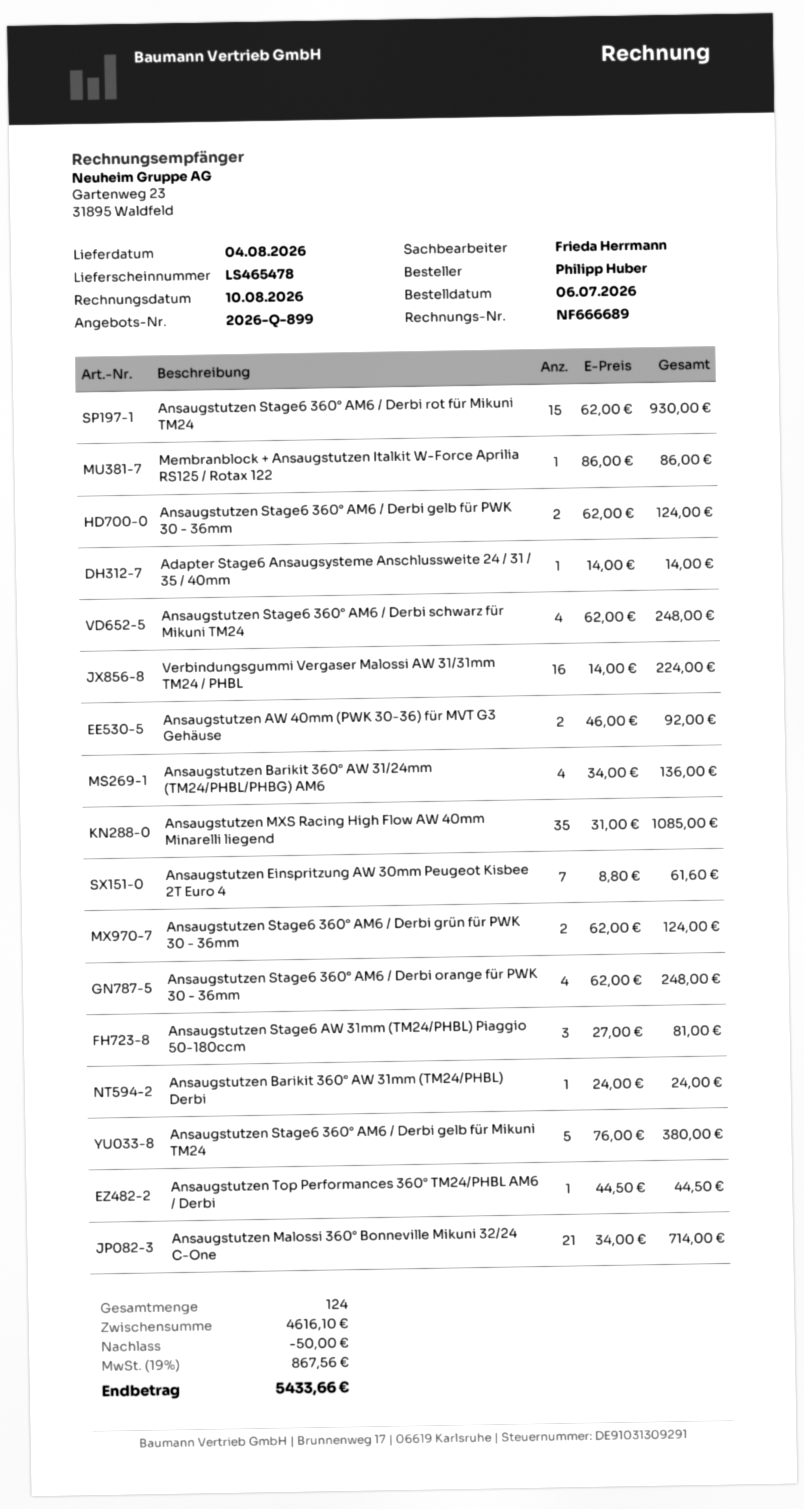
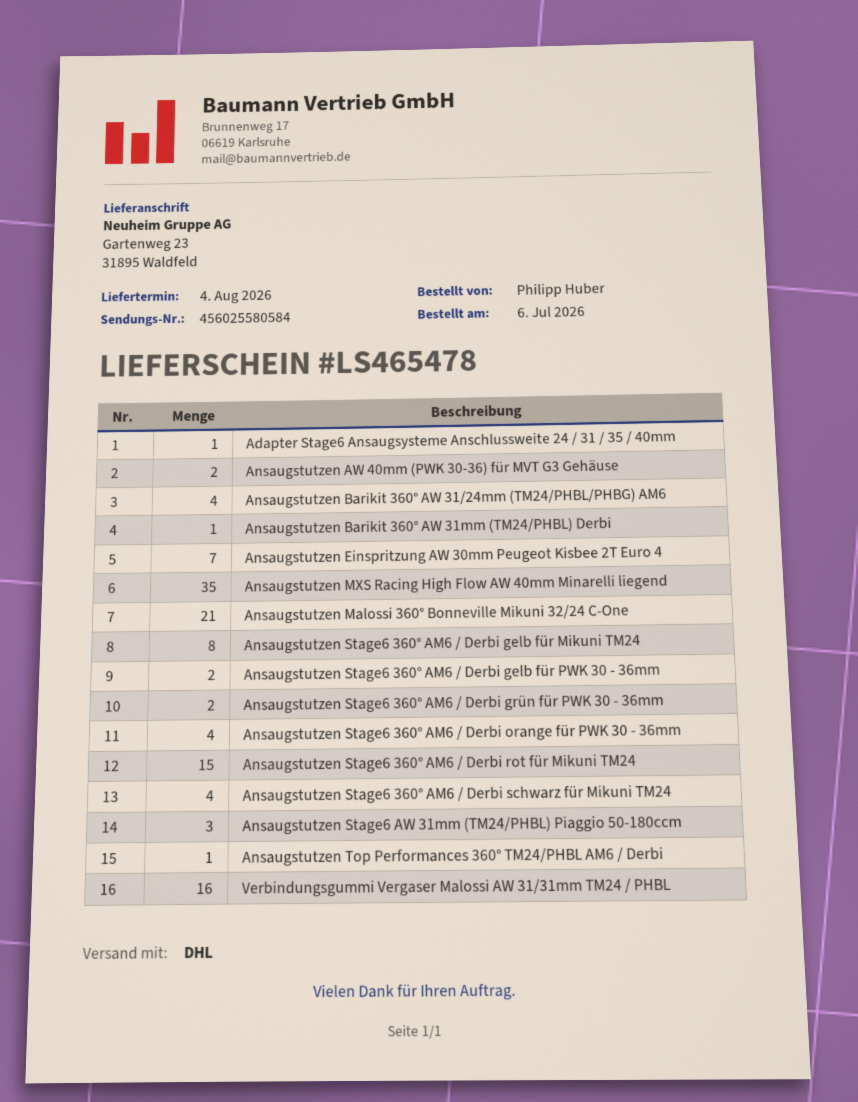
Membranblock + Ansaugstutzen Italkit W-Force Aprilia RS125 / Rotax 122: 1 -> none
Ansaugstutzen Stage6 360° AM6 / Derbi gelb für Mikuni TM24: 5 -> 8

